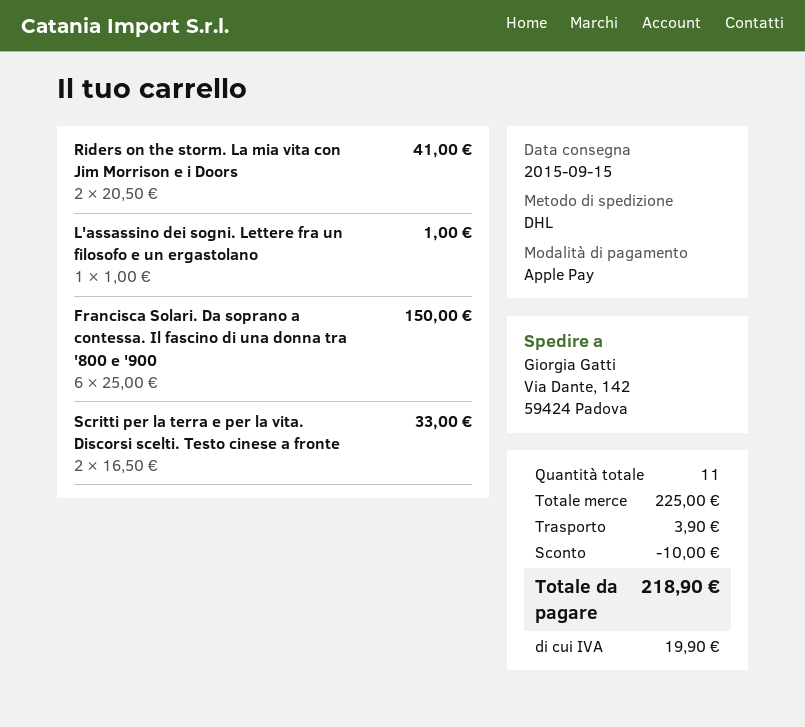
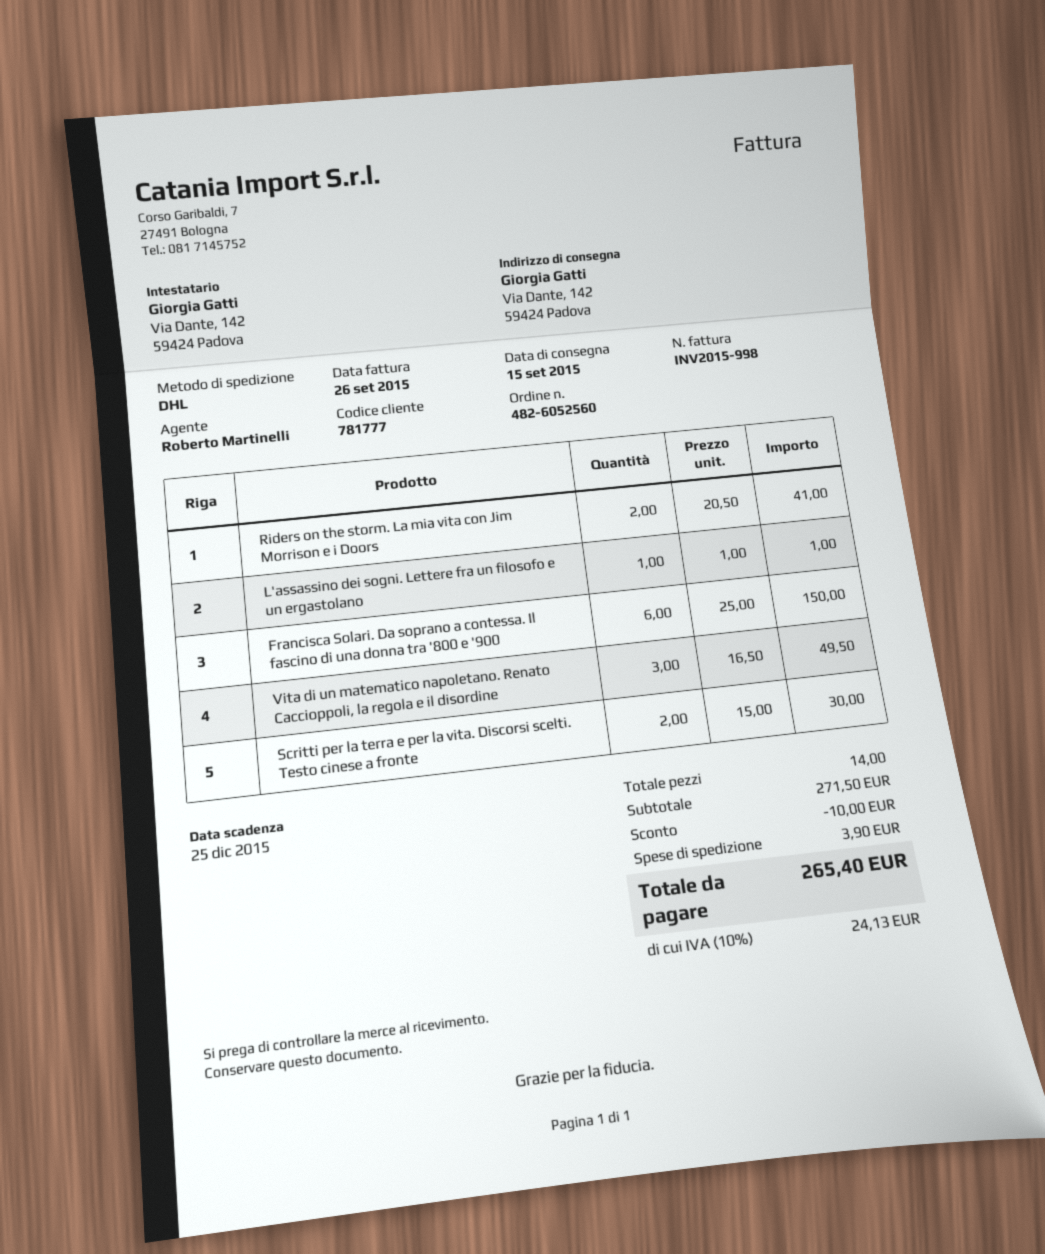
Scritti per la terra e per la vita. Discorsi scelti. Testo cinese a fronte: 2 x 16.50 = 33.00 -> 2 x 15.00 = 30.00
Vita di un matematico napoletano. Renato Caccioppoli, la regola e il disordine: none -> 3 x 16.50 = 49.50
total quantity: 11 -> 14
subtotal: 225.00 -> 271.50
tax: 19.90 -> 24.13
total: 218.90 -> 265.40

